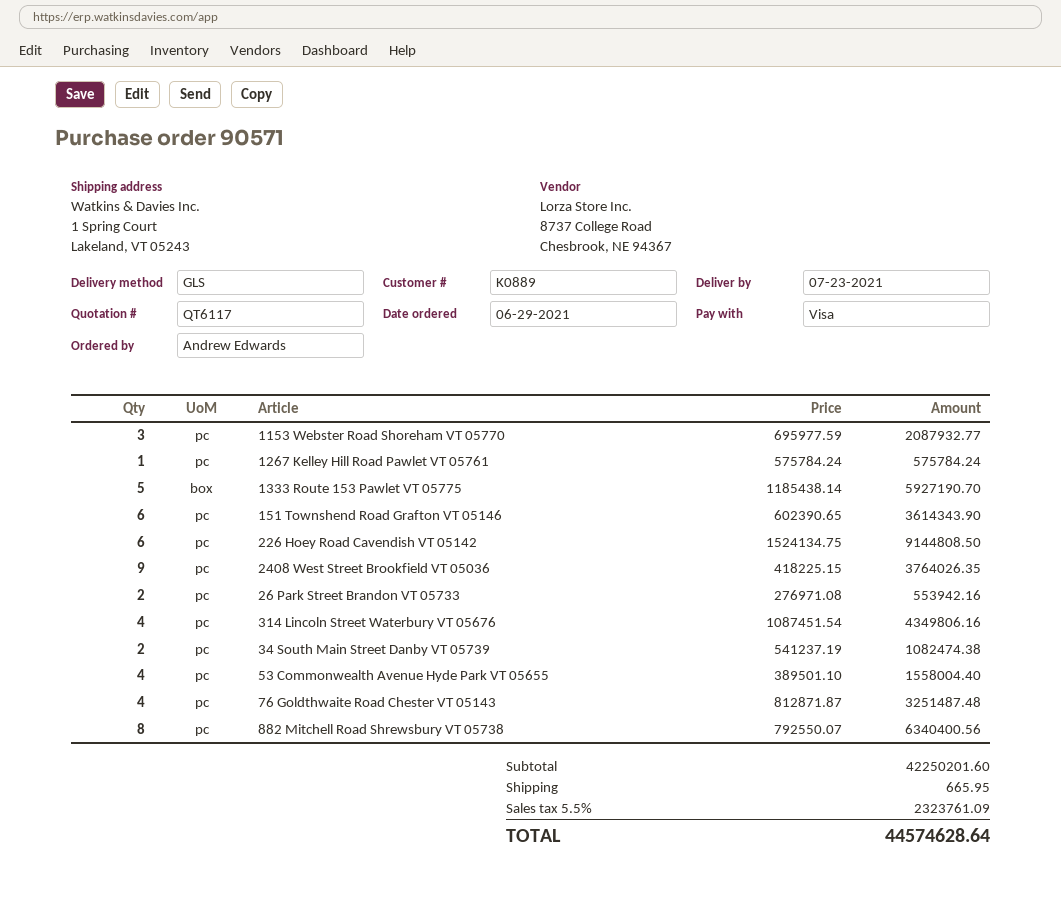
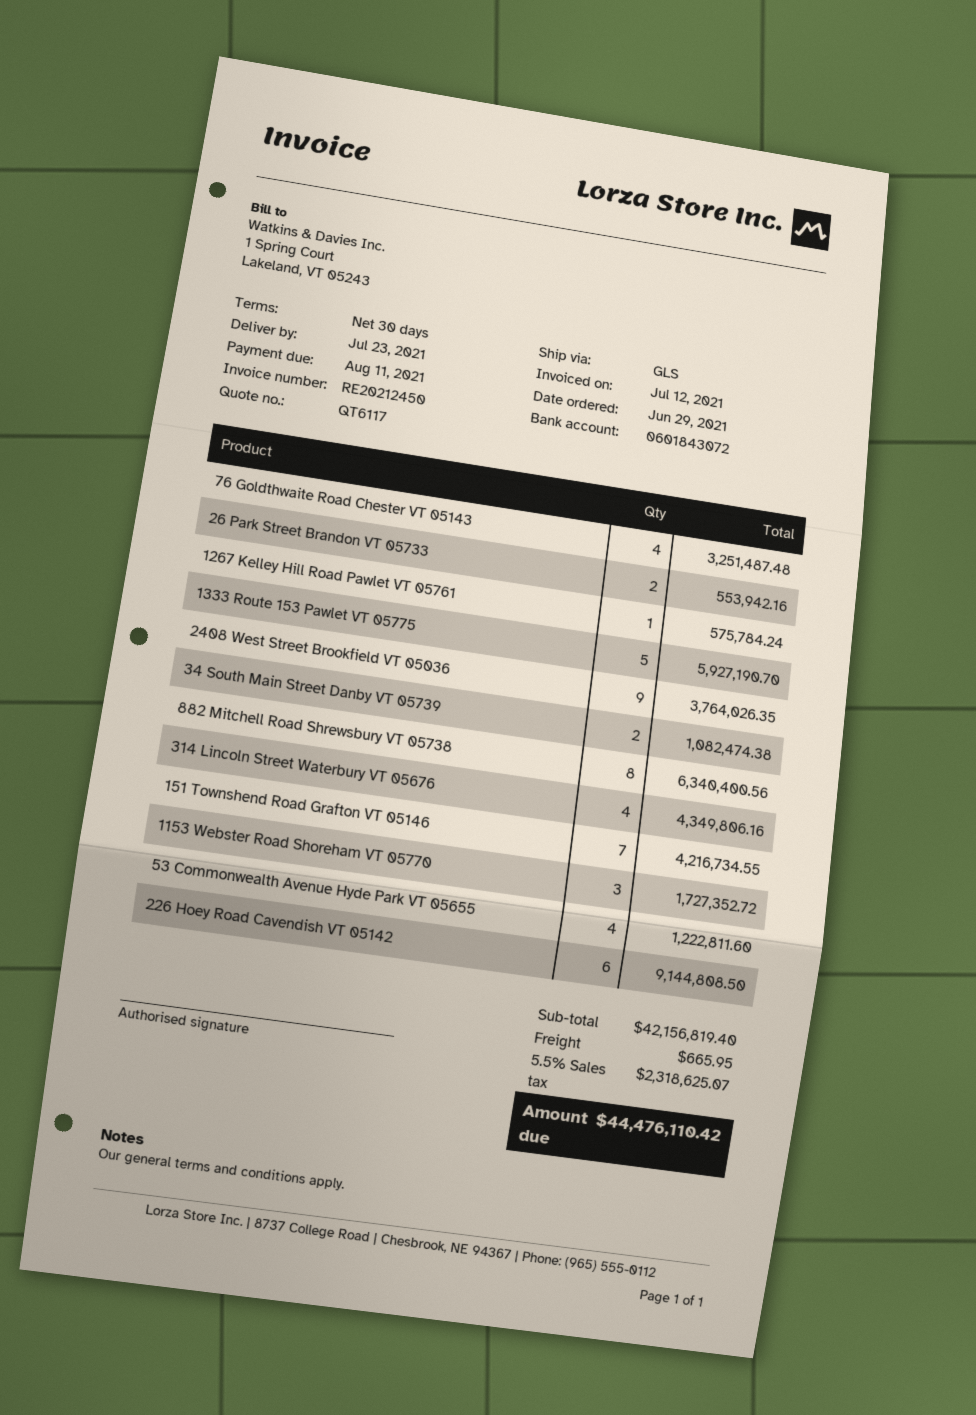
1153 Webster Road Shoreham VT 05770: 3 for 2087932.77 -> 3 for 1727352.72
151 Townshend Road Grafton VT 05146: 6 for 3614343.90 -> 7 for 4216734.55
53 Commonwealth Avenue Hyde Park VT 05655: 4 for 1558004.40 -> 4 for 1222811.60
subtotal: 42250201.60 -> 42156819.40
tax: 5.5% = 2323761.09 -> 5.5% = 2318625.07
total: 44574628.64 -> 44476110.42

